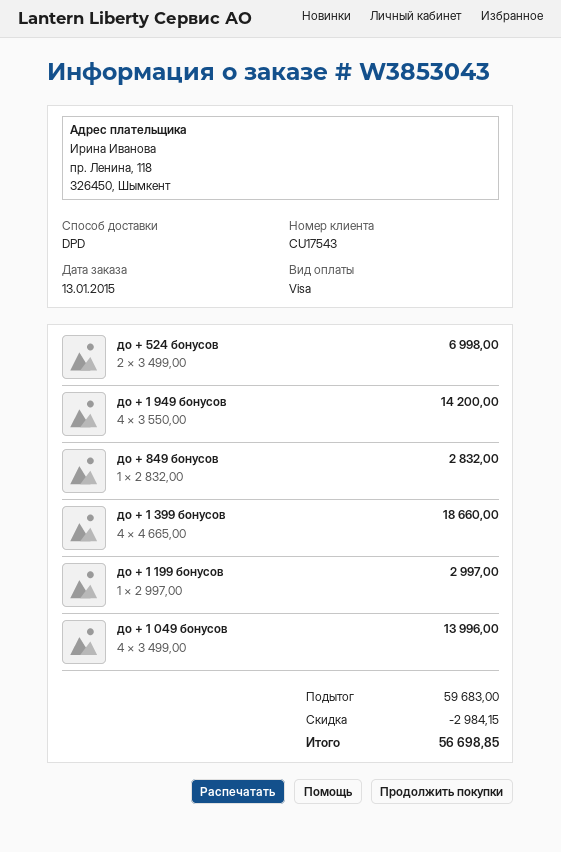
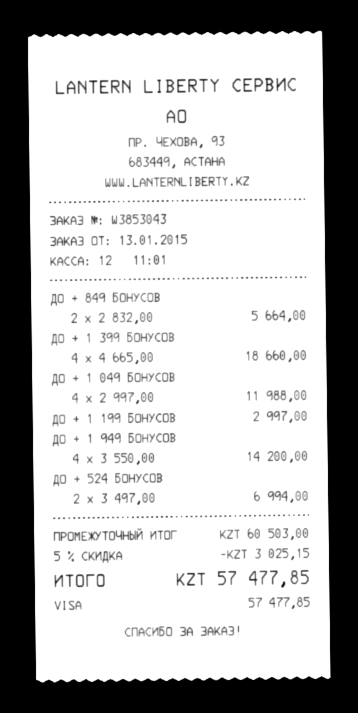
до + 524 бонусов: 2 x 3499.00 = 6998.00 -> 2 x 3497.00 = 6994.00
до + 849 бонусов: 1 x 2832.00 = 2832.00 -> 2 x 2832.00 = 5664.00
до + 1 049 бонусов: 4 x 3499.00 = 13996.00 -> 4 x 2997.00 = 11988.00
subtotal: 59683.00 -> 60503.00
discount: 2984.15 -> 3025.15
total: 56698.85 -> 57477.85

